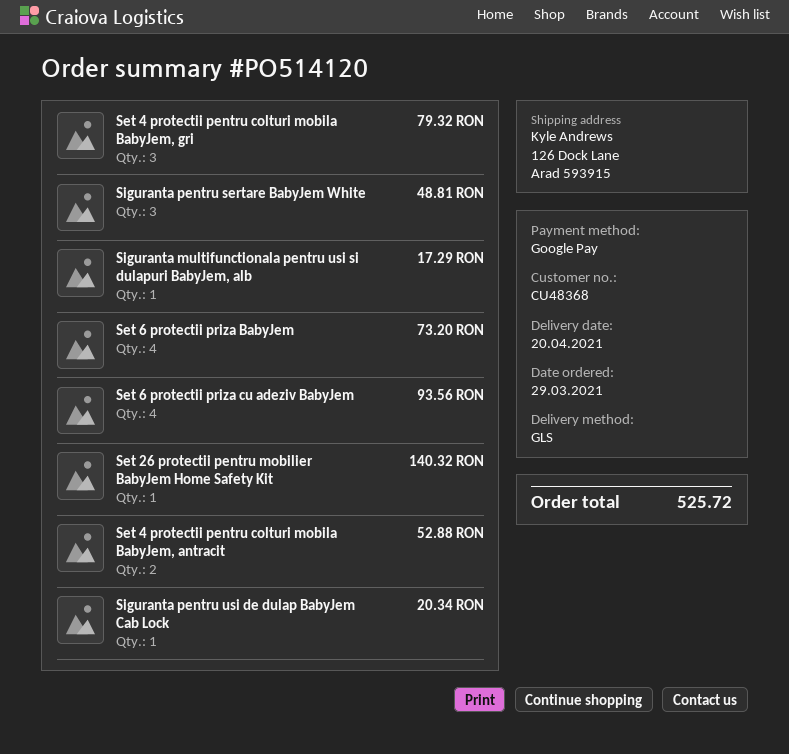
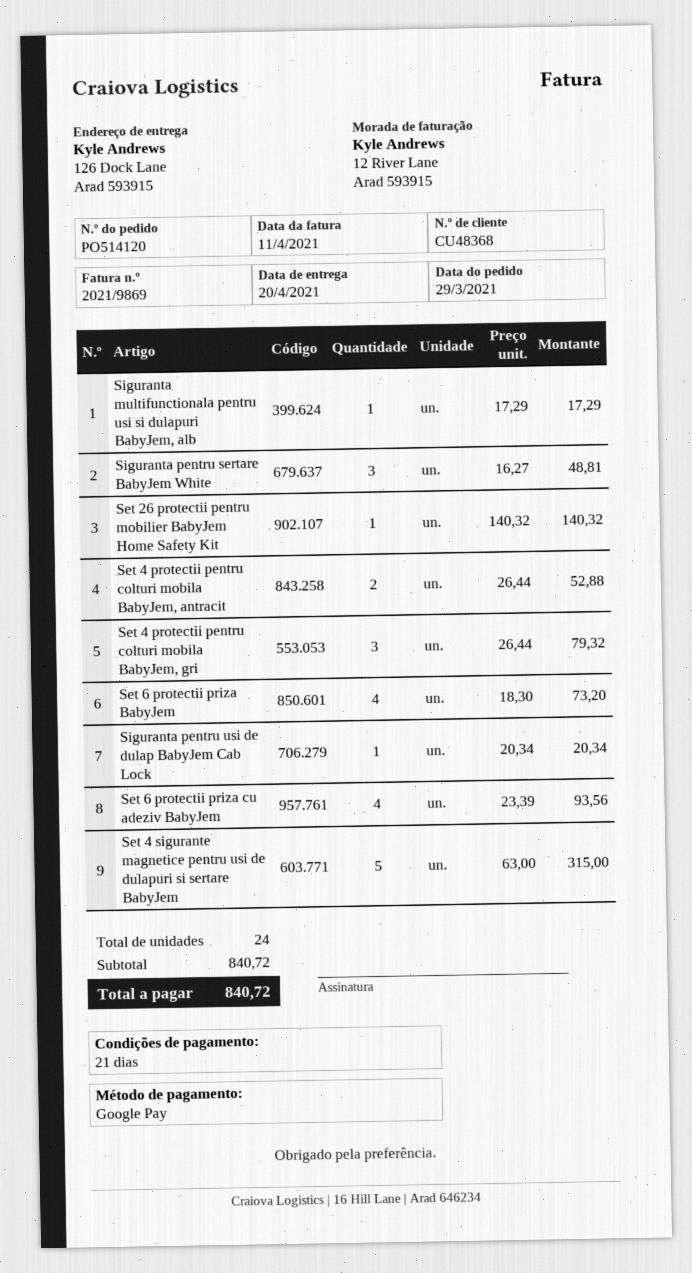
Set 4 sigurante magnetice pentru usi de dulapuri si sertare BabyJem: none -> 5 for 315.00
total: 525.72 -> 840.72

